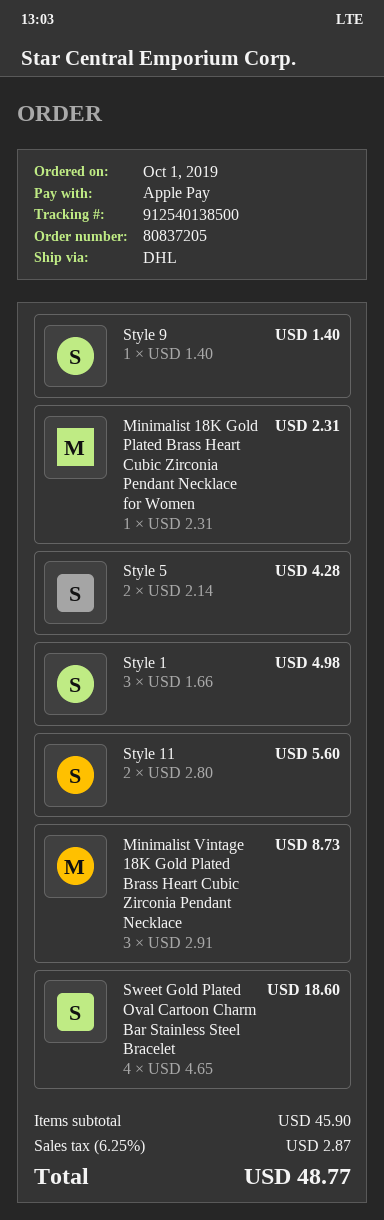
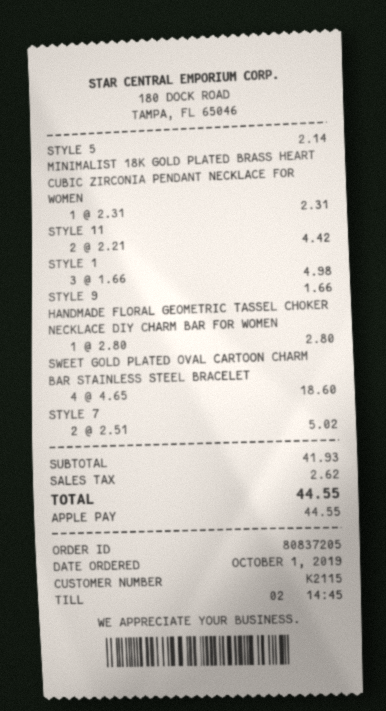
Style 9: 1 x 1.40 = 1.40 -> 1 x 1.66 = 1.66
Style 5: 2 x 2.14 = 4.28 -> 1 x 2.14 = 2.14
Style 11: 2 x 2.80 = 5.60 -> 2 x 2.21 = 4.42
Minimalist Vintage 18K Gold Plated Brass Heart Cubic Zirconia Pendant Necklace: 3 x 2.91 = 8.73 -> none
HANDMADE FLORAL GEOMETRIC TASSEL CHOKER NECKLACE DIY CHARM BAR FOR WOMEN: none -> 1 x 2.80 = 2.80
STYLE 7: none -> 2 x 2.51 = 5.02
subtotal: 45.90 -> 41.93
tax: 2.87 -> 2.62
total: 48.77 -> 44.55

